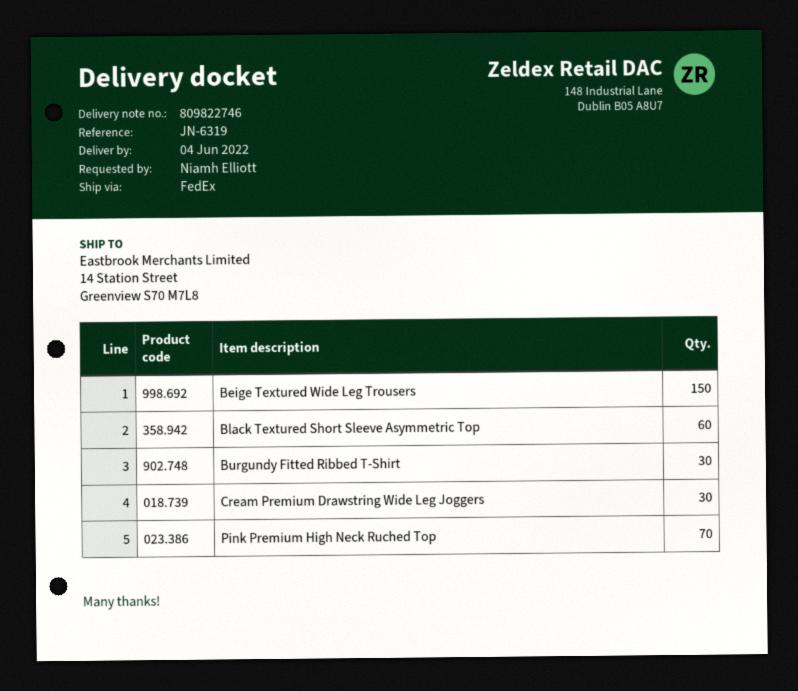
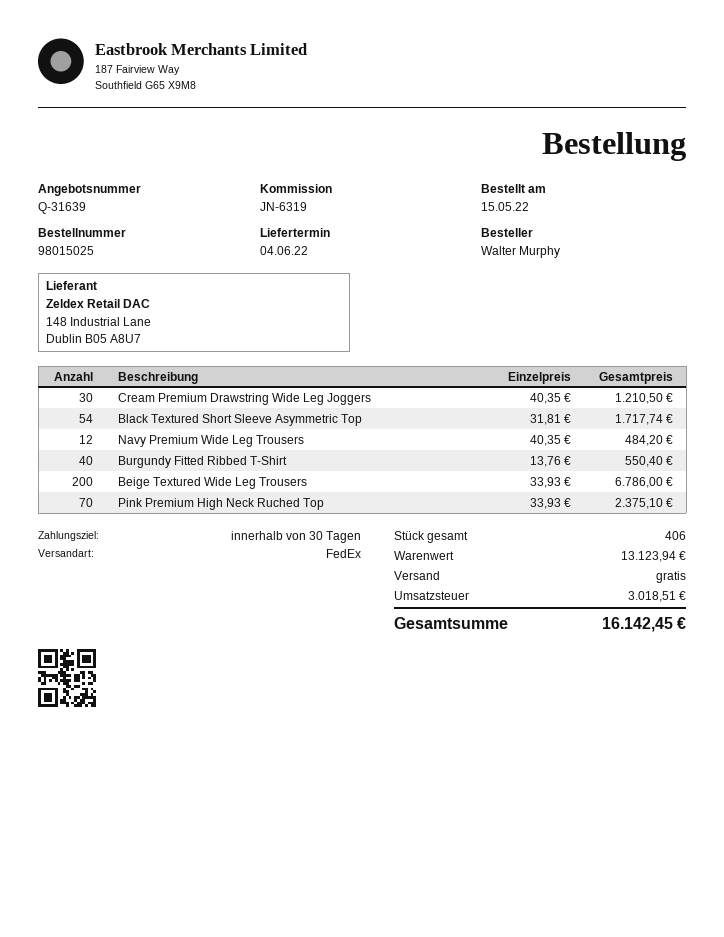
ordered by: Niamh Elliott -> Walter Murphy
Beige Textured Wide Leg Trousers: 150 -> 200
Black Textured Short Sleeve Asymmetric Top: 60 -> 54
Burgundy Fitted Ribbed T-Shirt: 30 -> 40
Navy Premium Wide Leg Trousers: none -> 12

